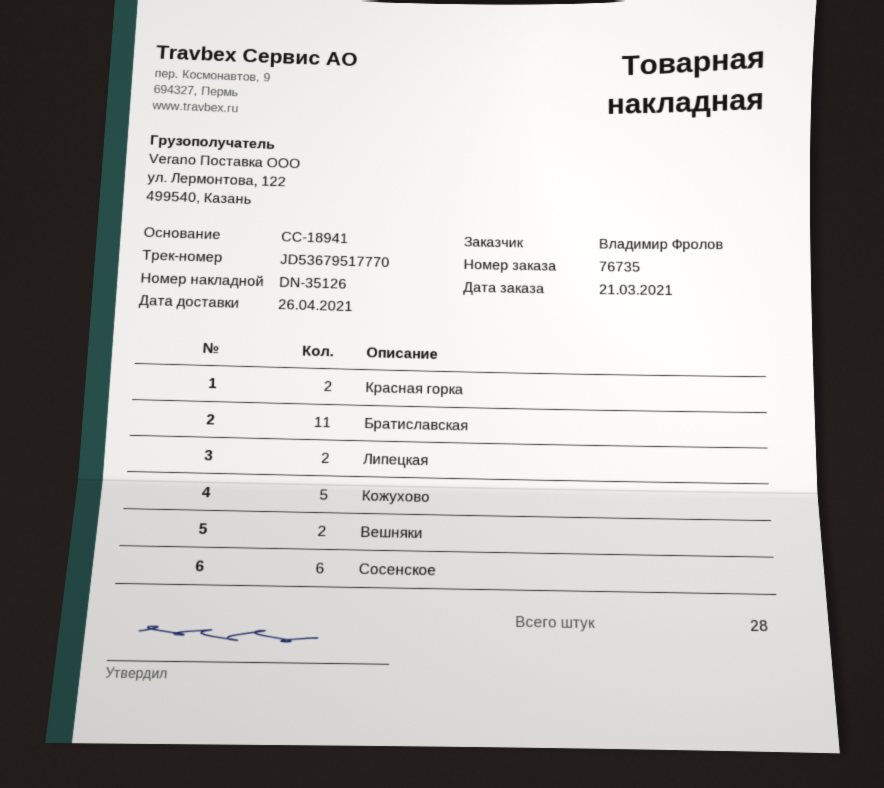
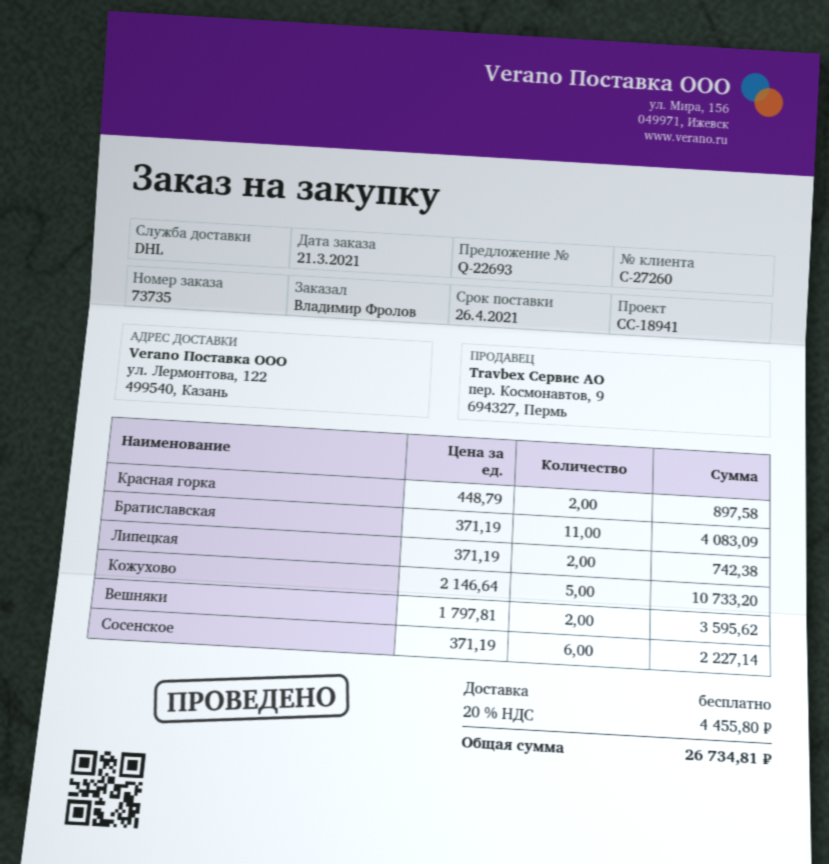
order number: 76735 -> 73735

